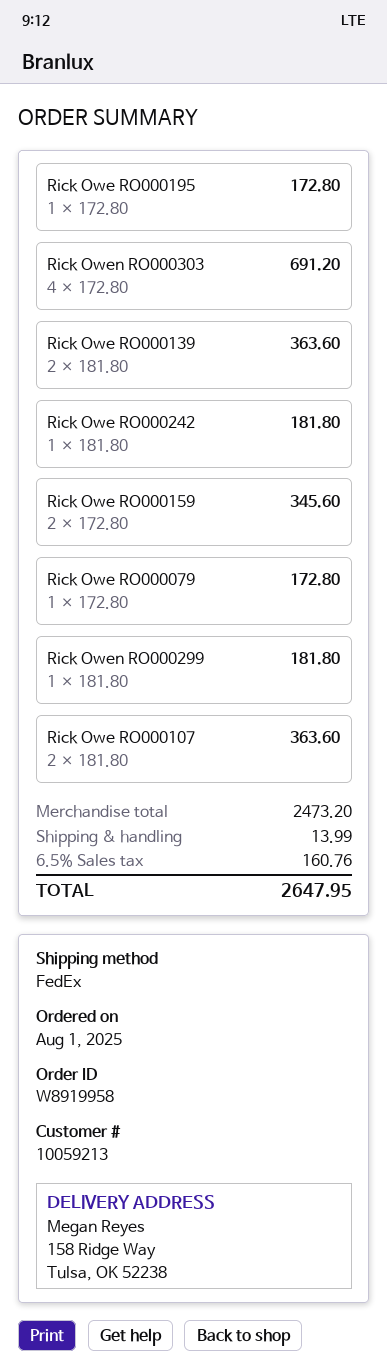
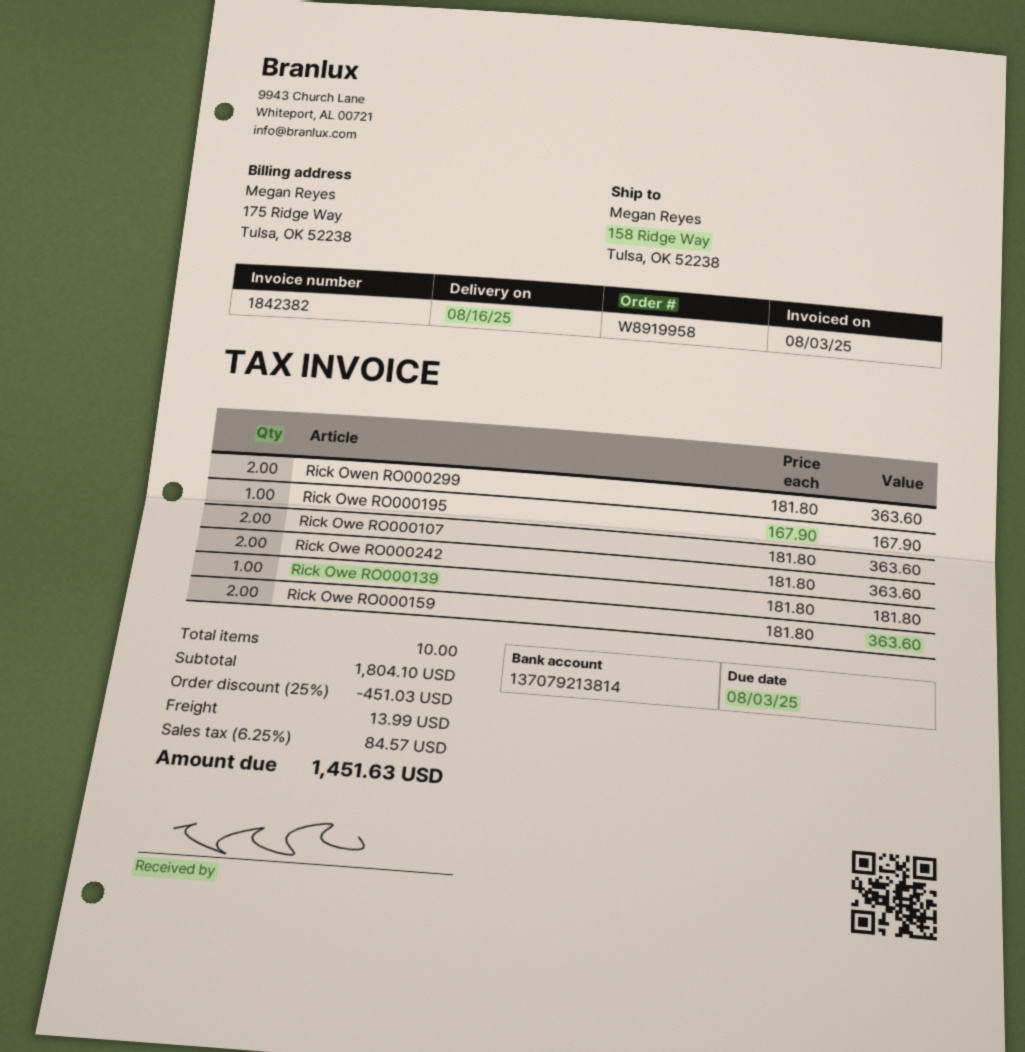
Rick Owe RO000195: 1 x 172.80 = 172.80 -> 1 x 167.90 = 167.90
Rick Owen RO000303: 4 x 172.80 = 691.20 -> none
Rick Owe RO000139: 2 x 181.80 = 363.60 -> 1 x 181.80 = 181.80
Rick Owe RO000242: 1 x 181.80 = 181.80 -> 2 x 181.80 = 363.60
Rick Owe RO000159: 2 x 172.80 = 345.60 -> 2 x 181.80 = 363.60
Rick Owe RO000079: 1 x 172.80 = 172.80 -> none
Rick Owen RO000299: 1 x 181.80 = 181.80 -> 2 x 181.80 = 363.60
subtotal: 2473.20 -> 1804.10
discount: none -> 25% = 451.03
tax: 6.5% = 160.76 -> 6.25% = 84.57
total: 2647.95 -> 1451.63

